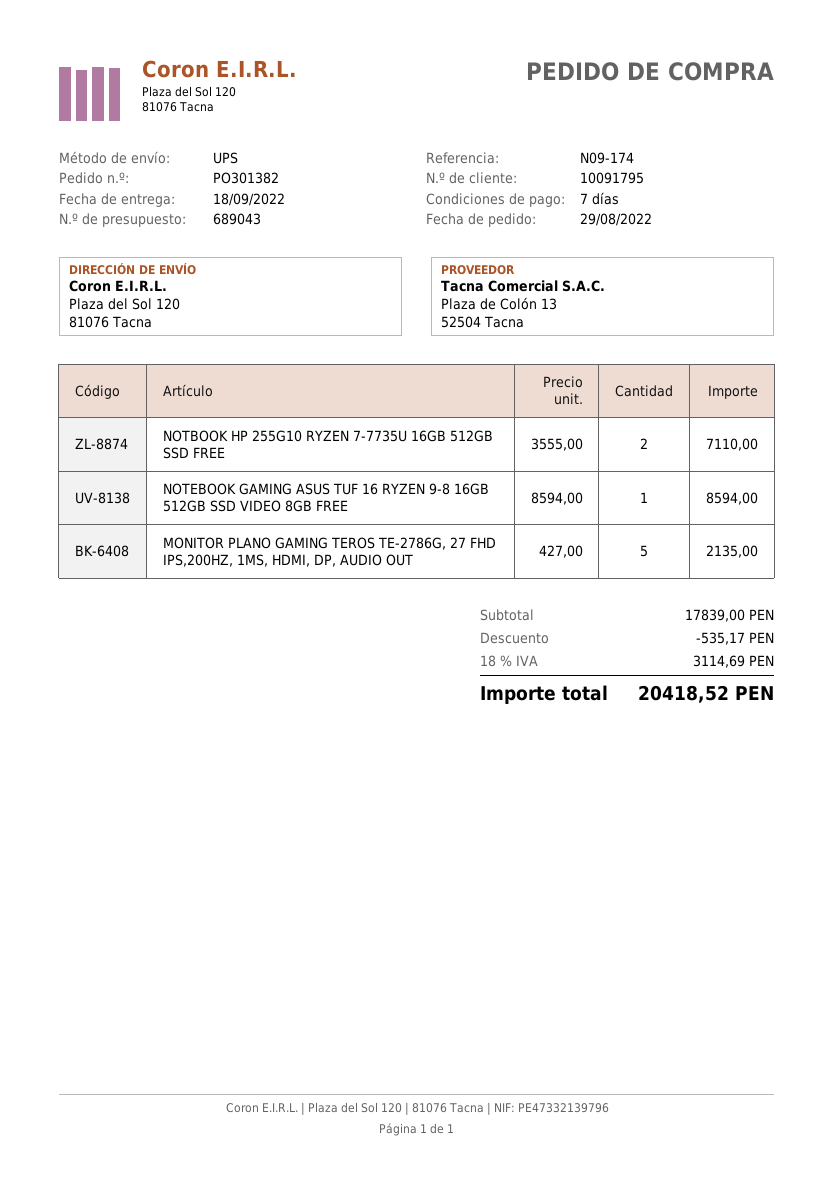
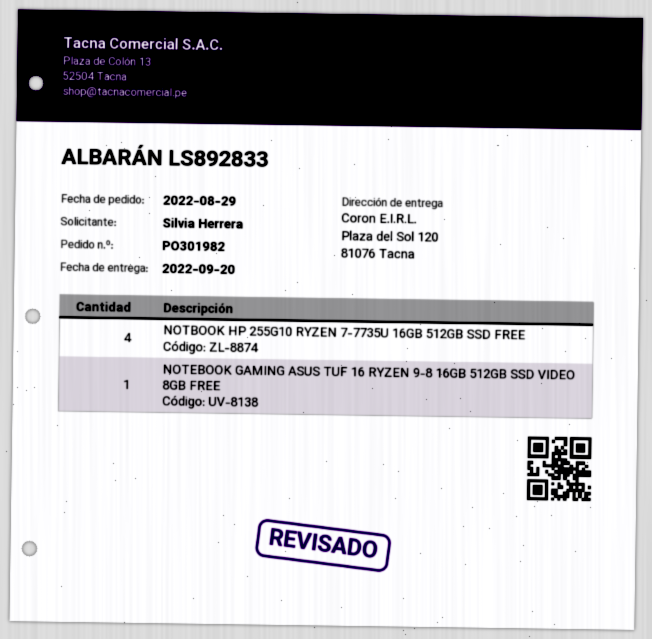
order number: PO301382 -> PO301982
delivery date: 2022-09-18 -> 2022-09-20
NOTBOOK HP 255G10 RYZEN 7-7735U 16GB 512GB SSD FREE: 2 -> 4
MONITOR PLANO GAMING TEROS TE-2786G, 27 FHD IPS,200HZ, 1MS, HDMI, DP, AUDIO OUT: 5 -> none

